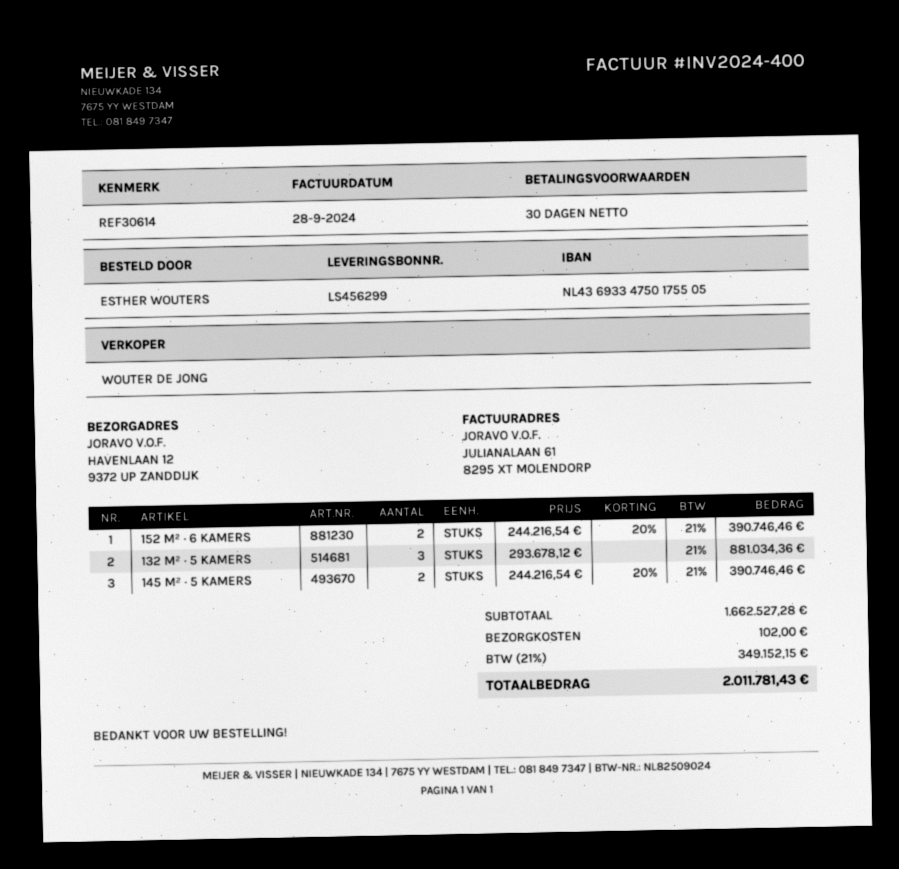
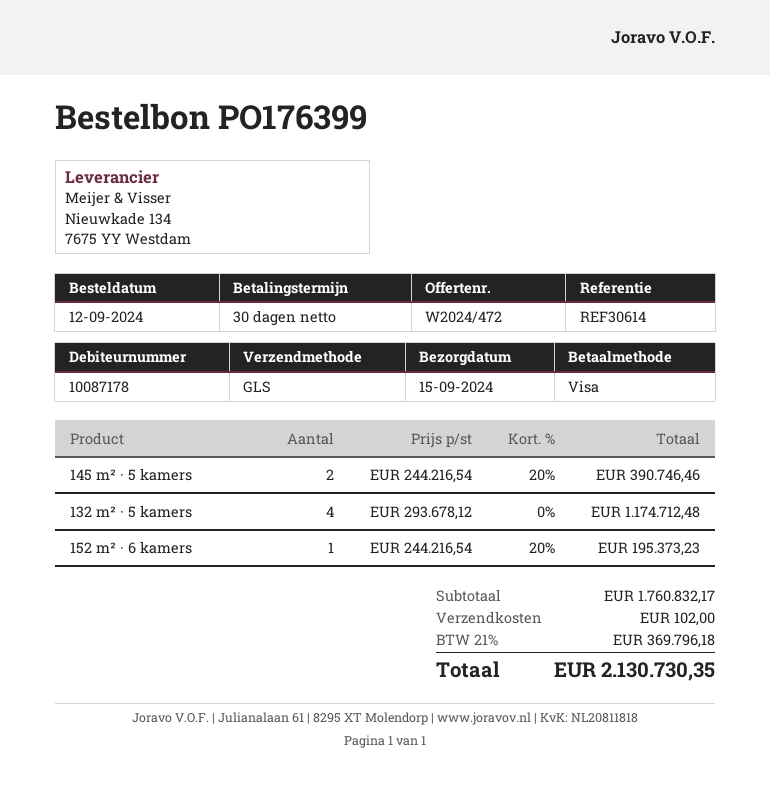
152 M² · 6 KAMERS: 2 x 244216.54 - 20% = 390746.46 -> 1 x 244216.54 - 20% = 195373.23
132 M² · 5 KAMERS: 3 x 293678.12 = 881034.36 -> 4 x 293678.12 = 1174712.48
subtotal: 1662527.28 -> 1760832.17
tax: 21% = 349152.15 -> 21% = 369796.18
total: 2011781.43 -> 2130730.35

